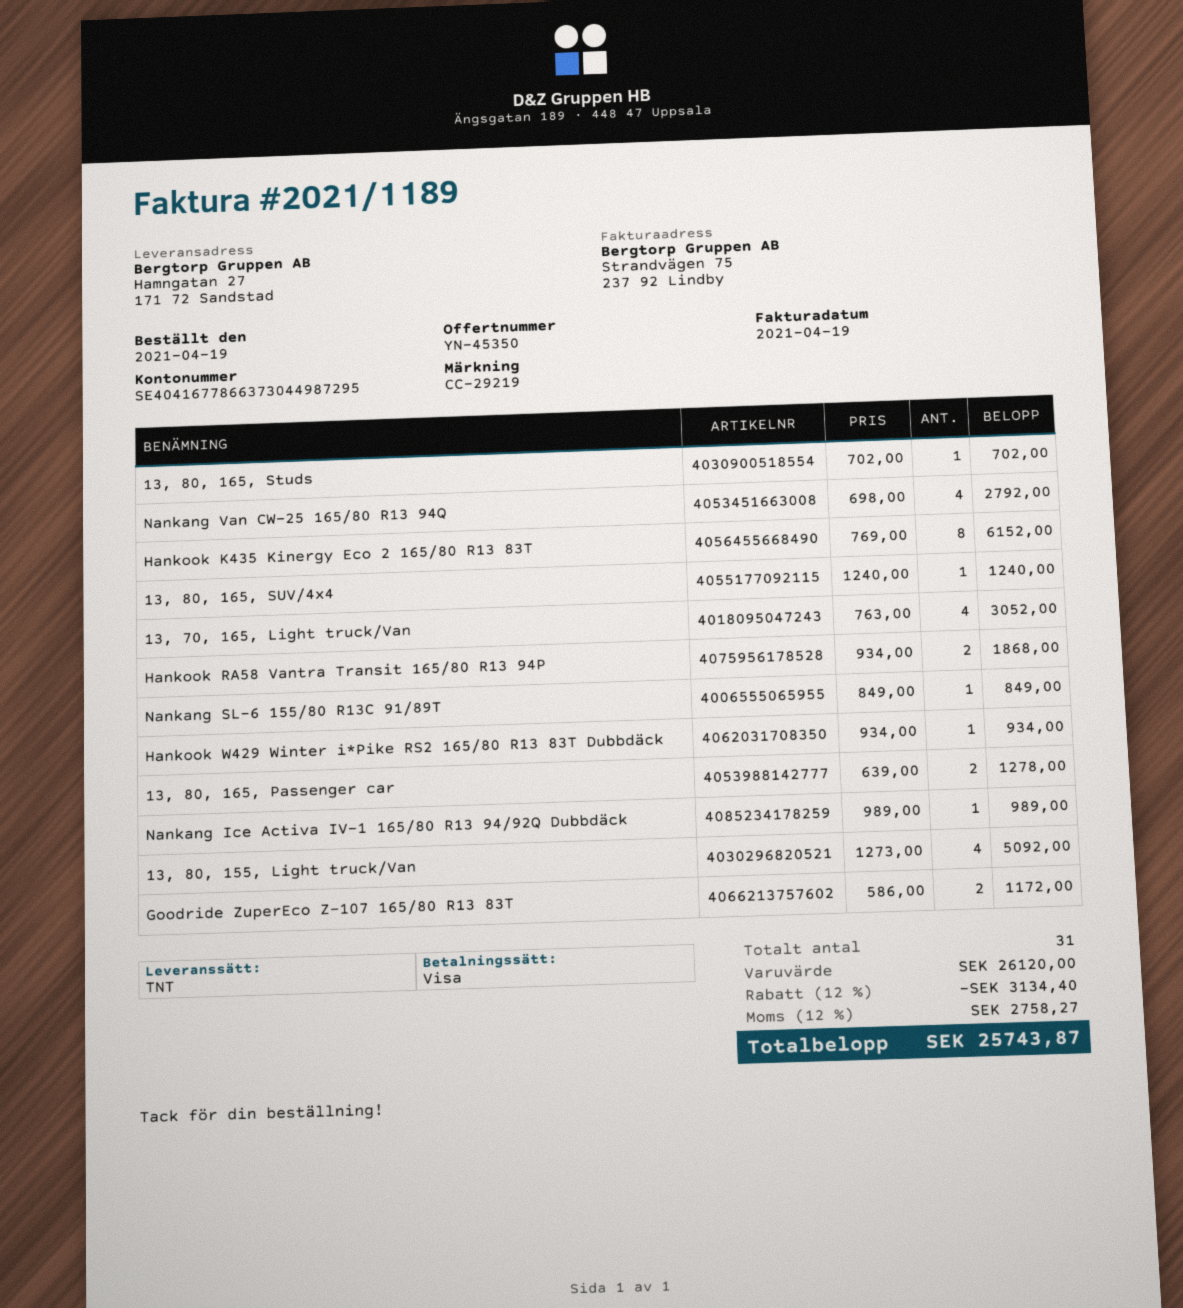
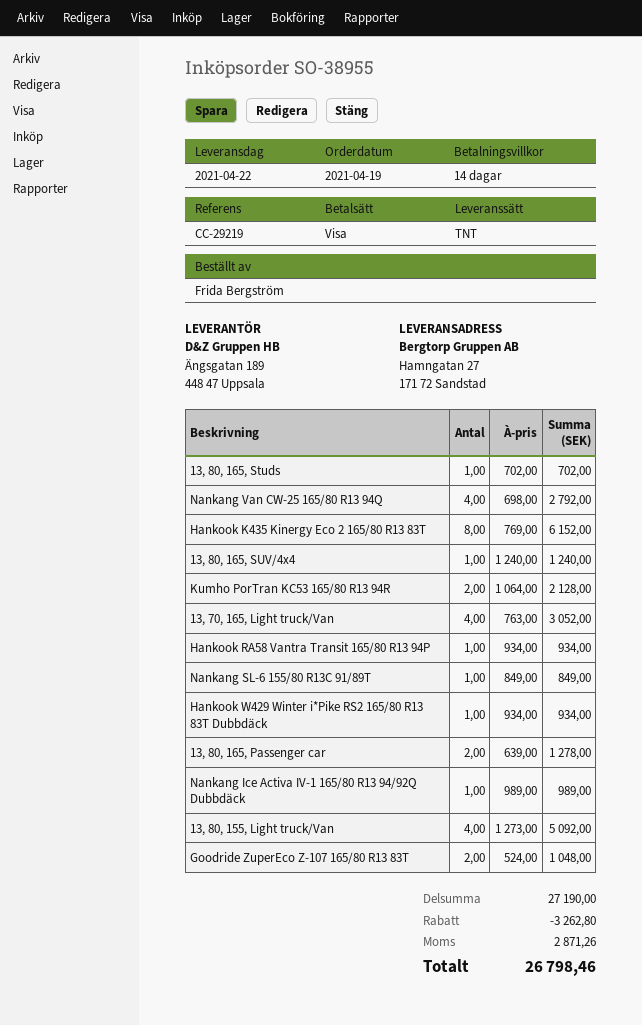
Hankook RA58 Vantra Transit 165/80 R13 94P: 2 x 934.00 = 1868.00 -> 1 x 934.00 = 934.00
Goodride ZuperEco Z-107 165/80 R13 83T: 2 x 586.00 = 1172.00 -> 2 x 524.00 = 1048.00
Kumho PorTran KC53 165/80 R13 94R: none -> 2 x 1064.00 = 2128.00
subtotal: 26120.00 -> 27190.00
discount: 3134.40 -> 3262.80
tax: 2758.27 -> 2871.26
total: 25743.87 -> 26798.46

